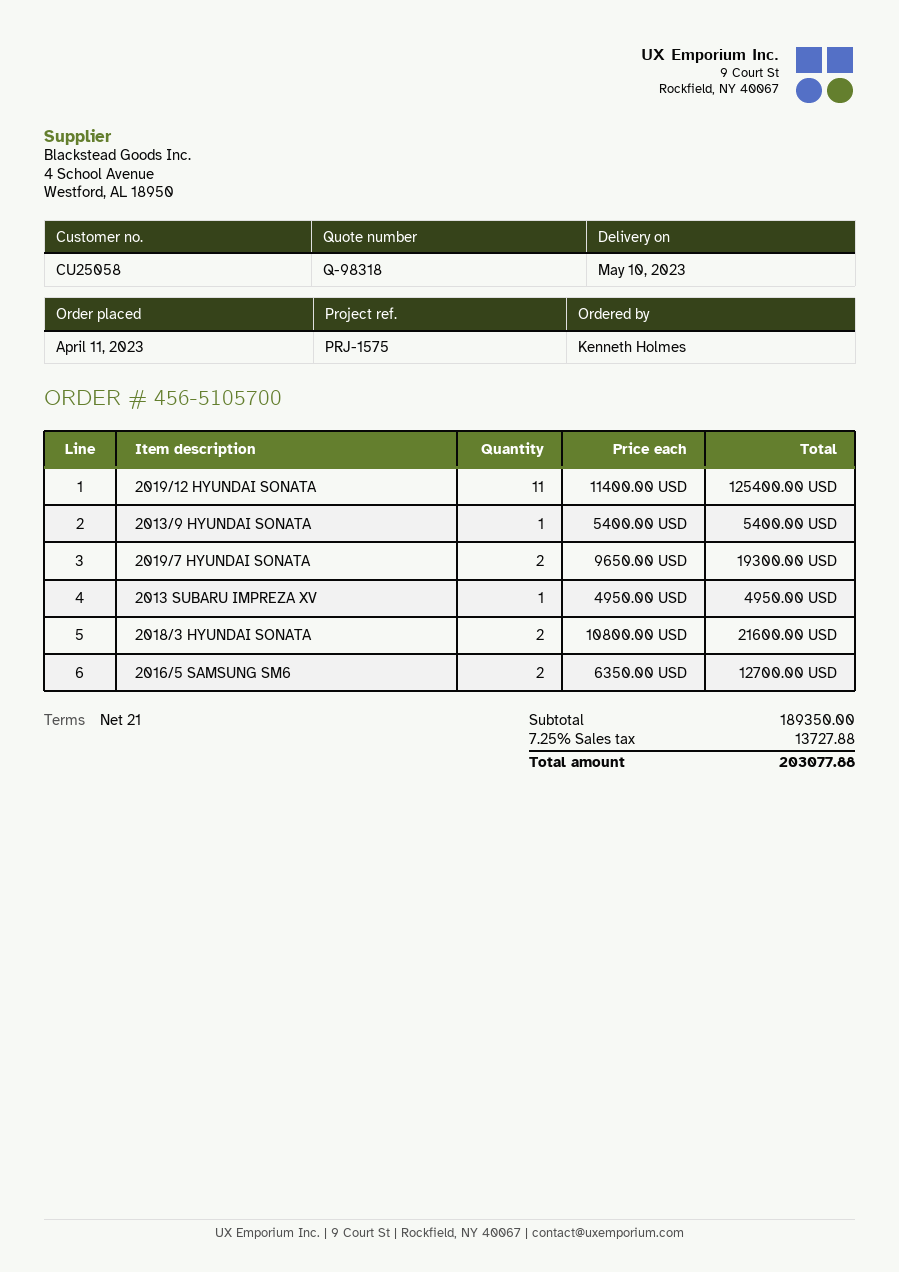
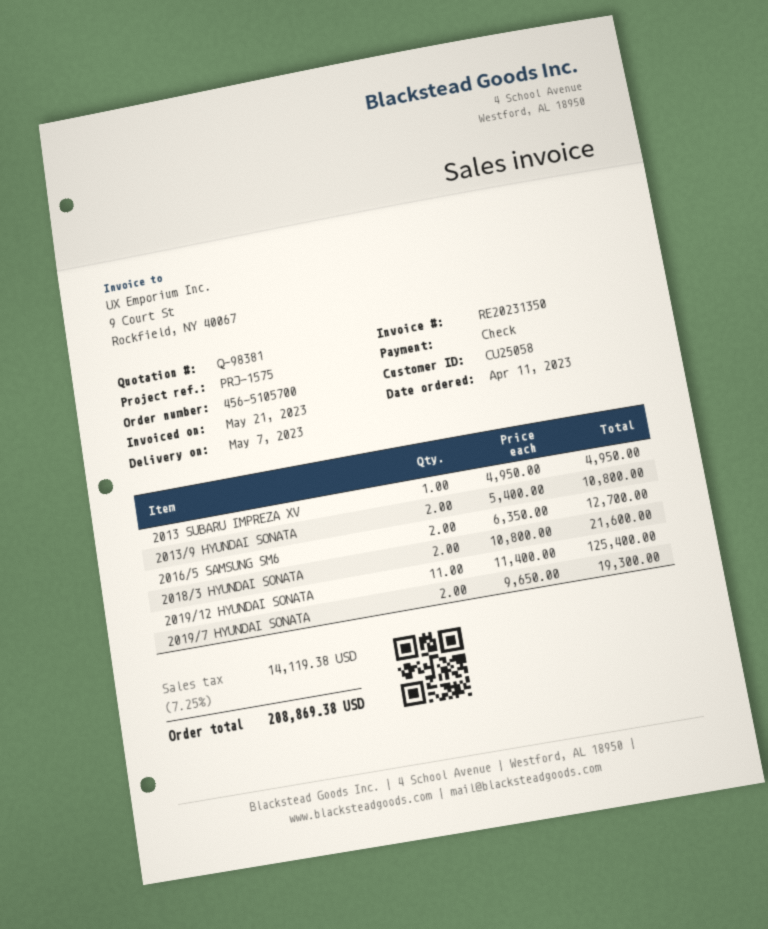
quote number: Q-98318 -> Q-98381
delivery date: 2023-05-10 -> 2023-05-07
2013/9 HYUNDAI SONATA: 1 x 5400.00 = 5400.00 -> 2 x 5400.00 = 10800.00
tax: 7.25% = 13727.88 -> 7.25% = 14119.38
total: 203077.88 -> 208869.38

